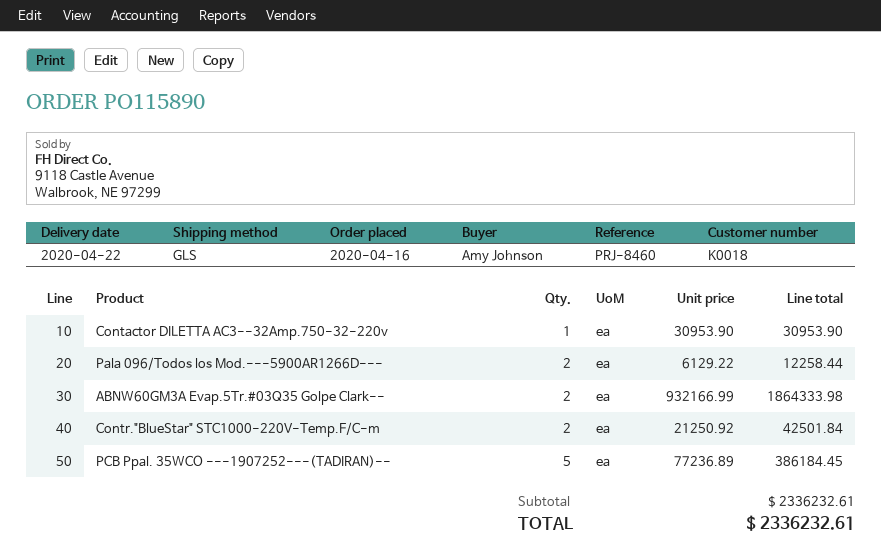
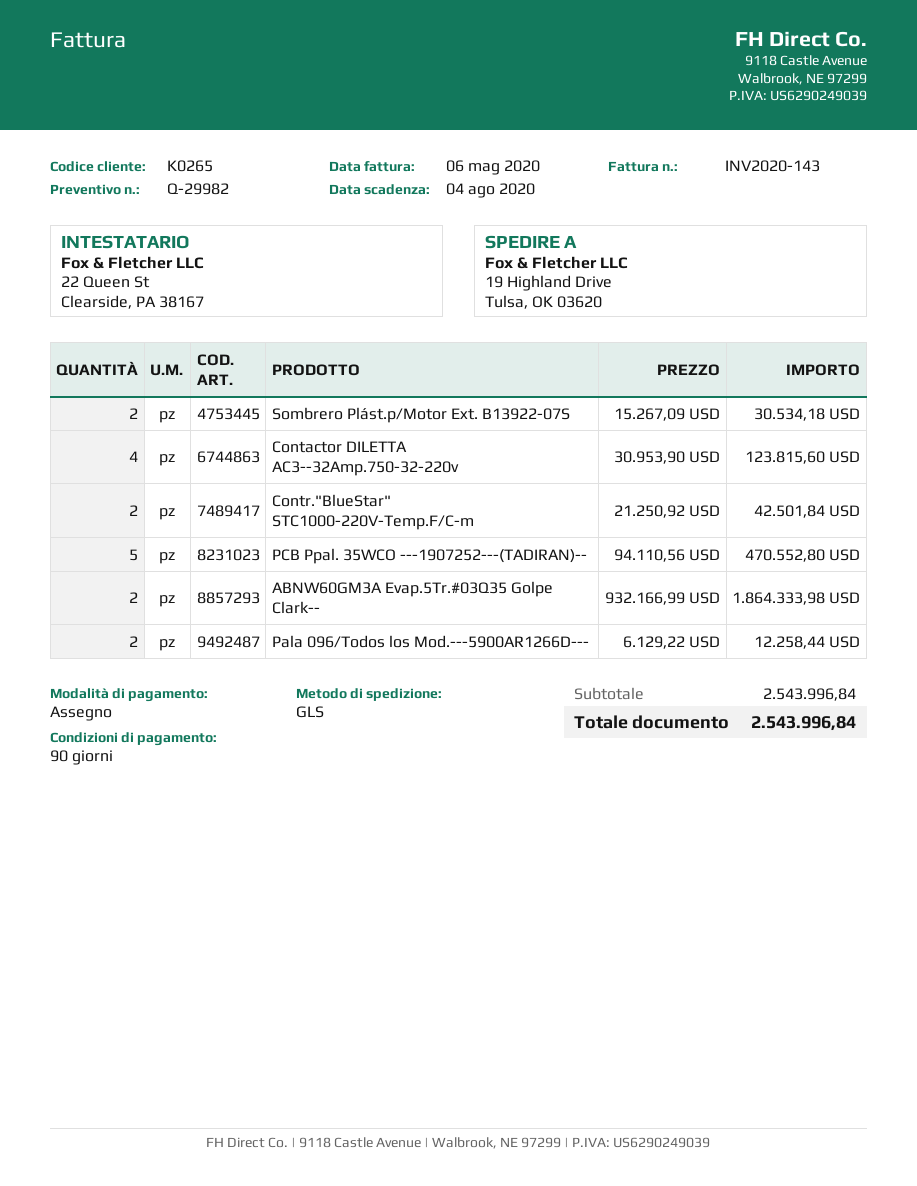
customer number: K0018 -> K0265
Contactor DILETTA AC3--32Amp.750-32-220v: 1 x 30953.90 = 30953.90 -> 4 x 30953.90 = 123815.60
PCB Ppal. 35WCO ---1907252---(TADIRAN)--: 5 x 77236.89 = 386184.45 -> 5 x 94110.56 = 470552.80
Sombrero Plást.p/Motor Ext. B13922-07S: none -> 2 x 15267.09 = 30534.18
subtotal: 2336232.61 -> 2543996.84
total: 2336232.61 -> 2543996.84

